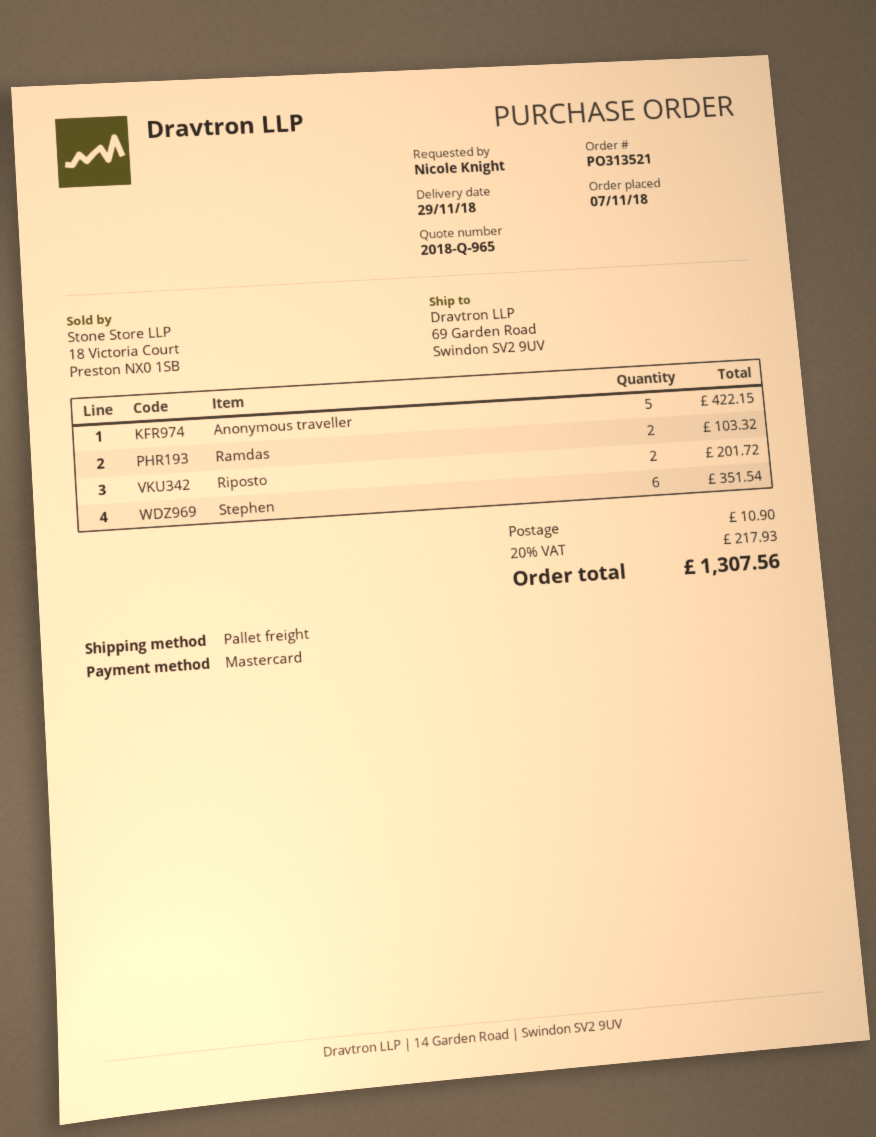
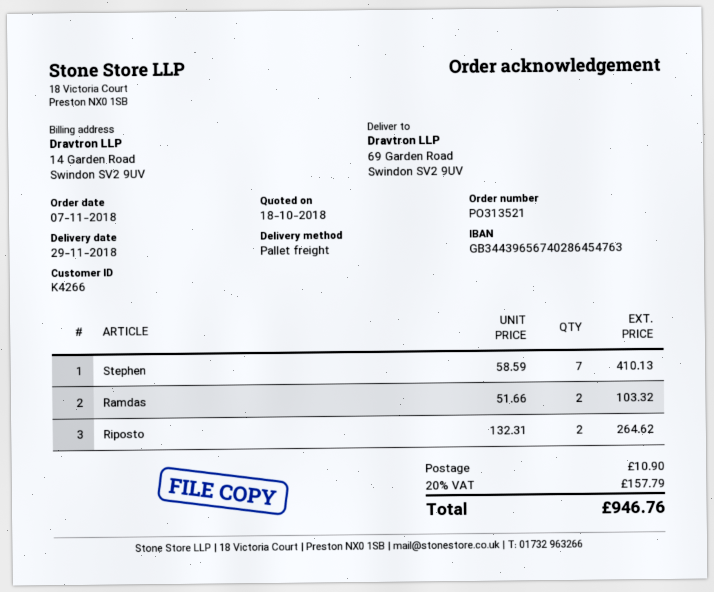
Anonymous traveller: 5 for 422.15 -> none
Riposto: 2 for 201.72 -> 2 for 264.62
Stephen: 6 for 351.54 -> 7 for 410.13
tax: 20% = 217.93 -> 20% = 157.79
total: 1307.56 -> 946.76

